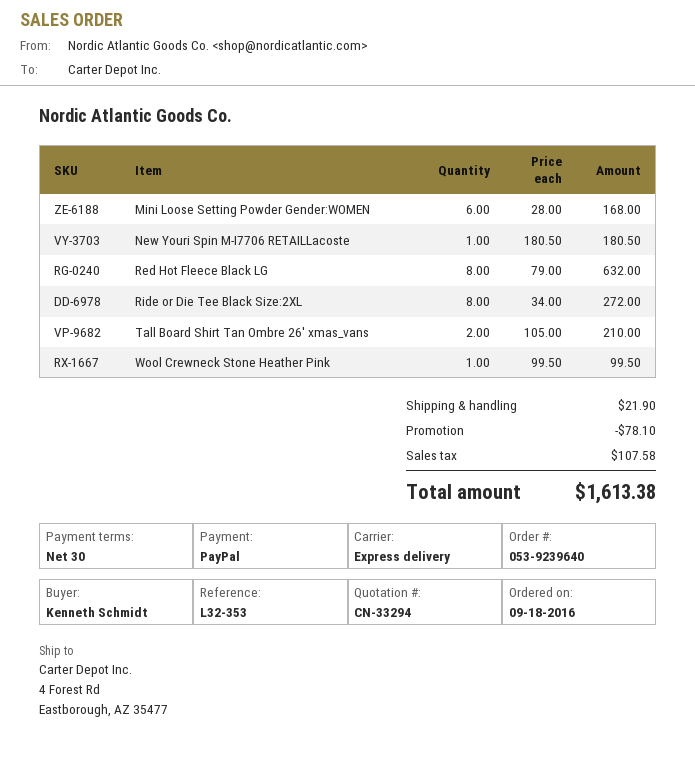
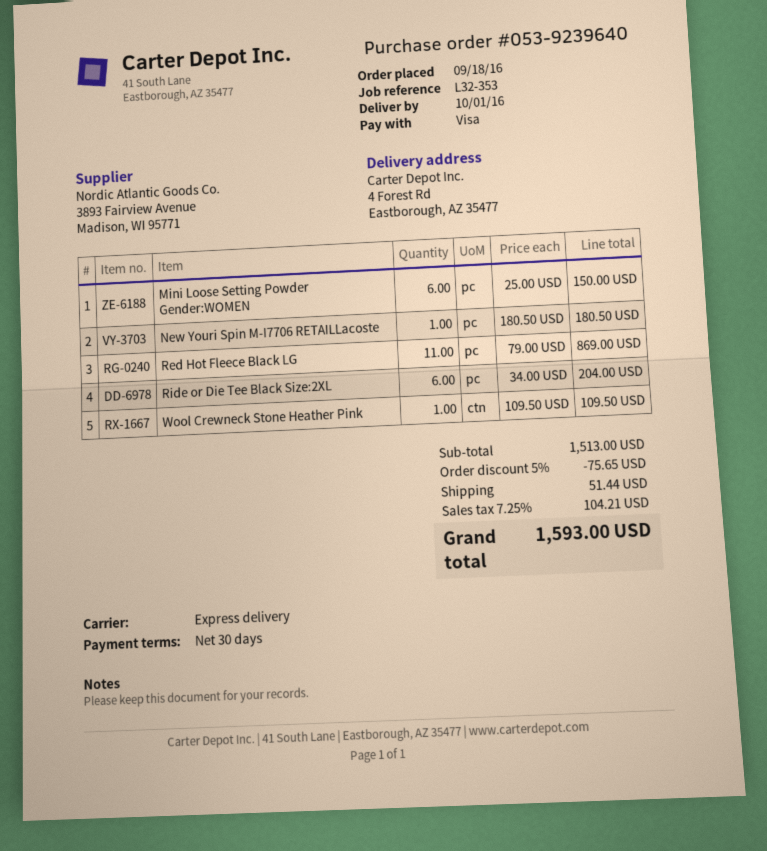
payment method: PayPal -> Visa
Mini Loose Setting Powder Gender:WOMEN: 6 x 28.00 = 168.00 -> 6 x 25.00 = 150.00
Red Hot Fleece Black LG: 8 x 79.00 = 632.00 -> 11 x 79.00 = 869.00
Ride or Die Tee Black Size:2XL: 8 x 34.00 = 272.00 -> 6 x 34.00 = 204.00
Tall Board Shirt Tan Ombre 26' xmas_vans: 2 x 105.00 = 210.00 -> none
Wool Crewneck Stone Heather Pink: 1 x 99.50 = 99.50 -> 1 x 109.50 = 109.50
discount: 78.10 -> 75.65
shipping: 21.90 -> 51.44
tax: 107.58 -> 104.21
total: 1613.38 -> 1593.00

